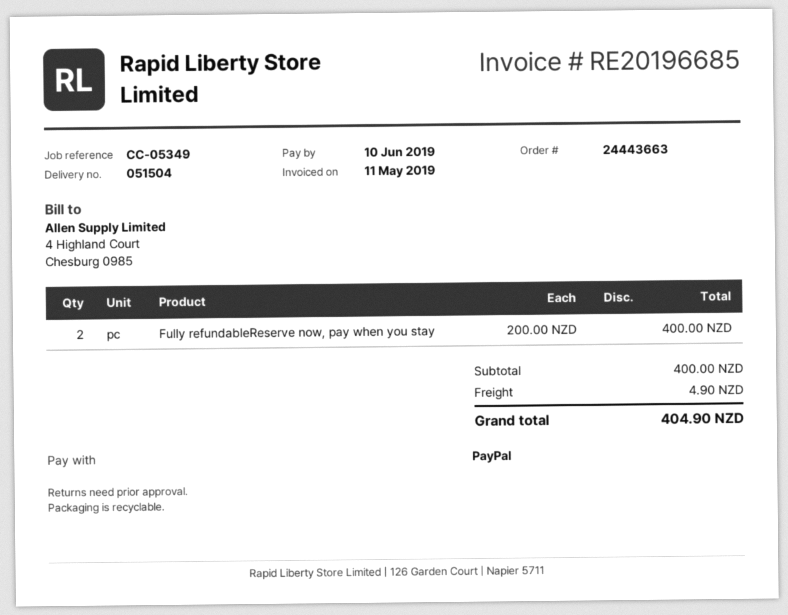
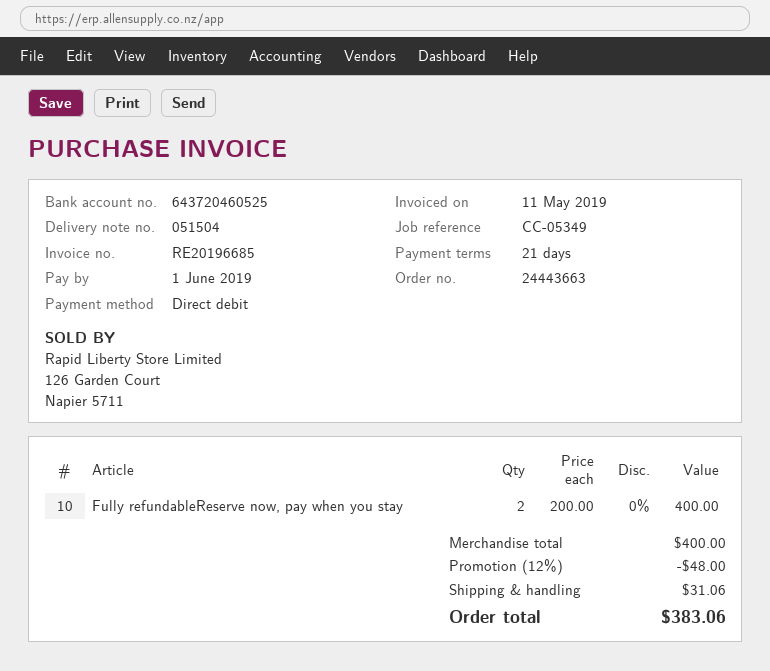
due date: 2019-06-10 -> 2019-06-01
payment method: PayPal -> direct debit
discount: none -> 12% = 48.00
shipping: 4.90 -> 31.06
total: 404.90 -> 383.06

